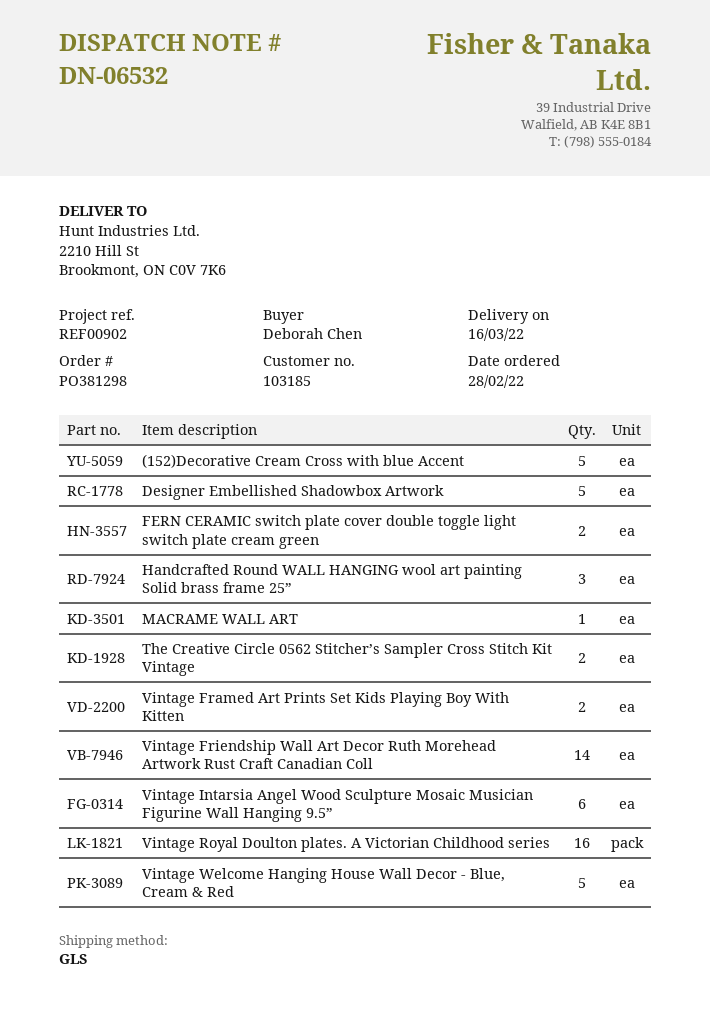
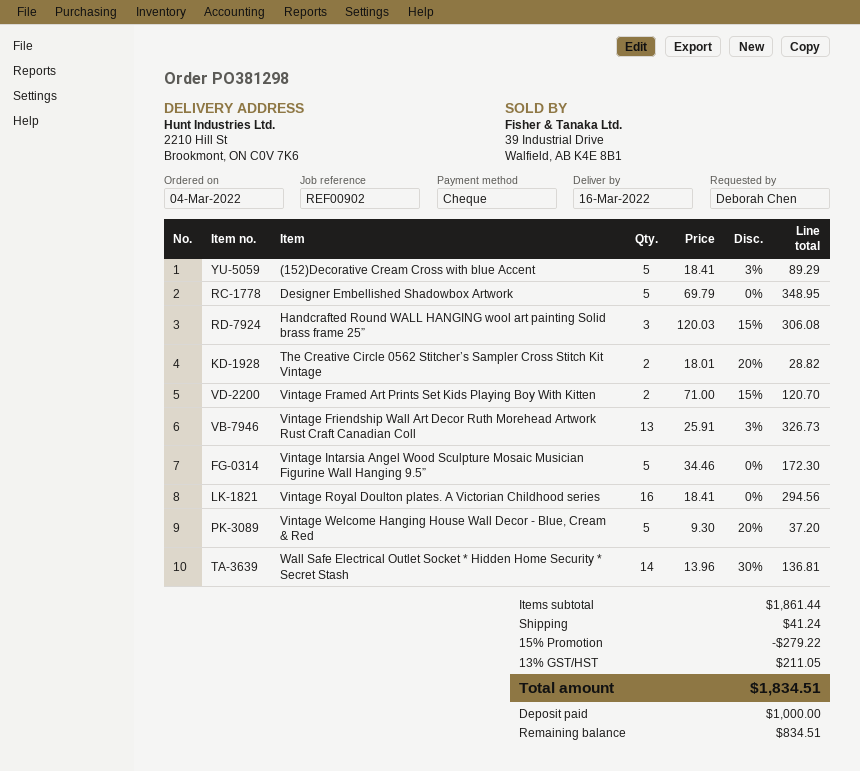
order date: 2022-02-28 -> 2022-03-04
FERN CERAMIC switch plate cover double toggle light switch plate cream green: 2 -> none
MACRAME WALL ART: 1 -> none
Vintage Friendship Wall Art Decor Ruth Morehead Artwork Rust Craft Canadian Coll: 14 -> 13
Vintage Intarsia Angel Wood Sculpture Mosaic Musician Figurine Wall Hanging 9.5”: 6 -> 5
Wall Safe Electrical Outlet Socket * Hidden Home Security * Secret Stash: none -> 14

